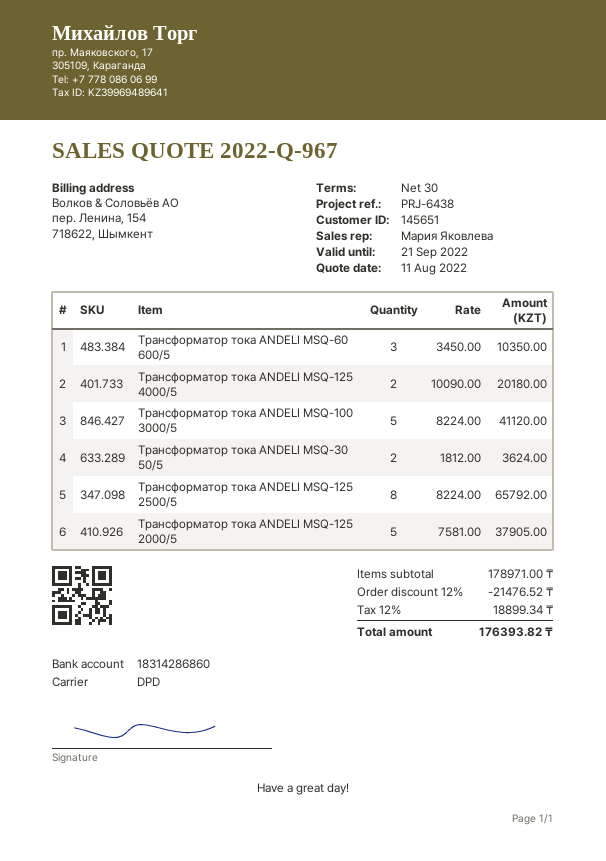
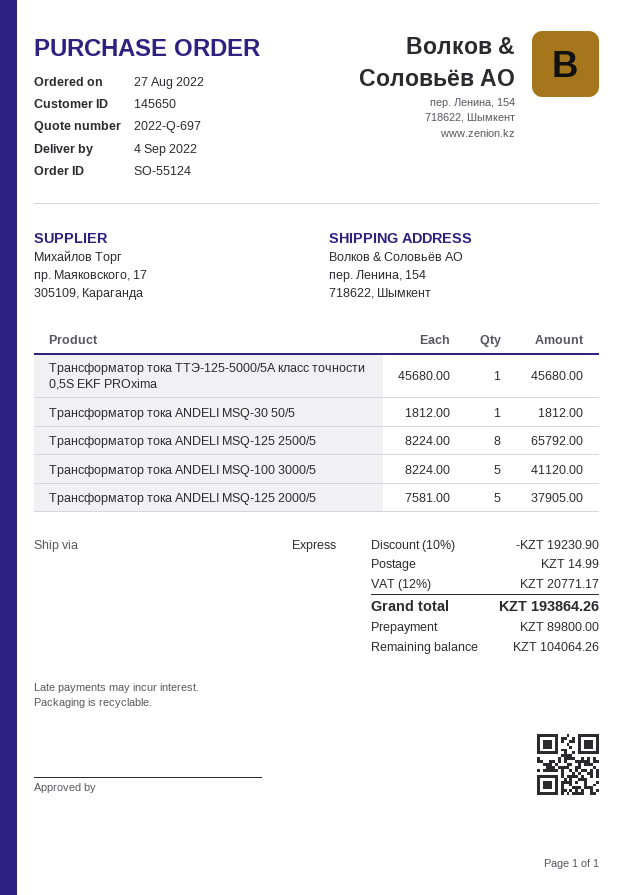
quote number: 2022-Q-967 -> 2022-Q-697
customer number: 145651 -> 145650
shipping method: DPD -> express
Трансформатор тока ANDELI MSQ-60 600/5: 3 x 3450.00 = 10350.00 -> none
Трансформатор тока ANDELI MSQ-125 4000/5: 2 x 10090.00 = 20180.00 -> none
Трансформатор тока ANDELI MSQ-30 50/5: 2 x 1812.00 = 3624.00 -> 1 x 1812.00 = 1812.00
Трансформатор тока ТТЭ-125-5000/5А класс точности 0,5S EKF PROxima: none -> 1 x 45680.00 = 45680.00
discount: 12% = 21476.52 -> 10% = 19230.90
shipping: none -> 14.99
tax: 12% = 18899.34 -> 12% = 20771.17
total: 176393.82 -> 193864.26

